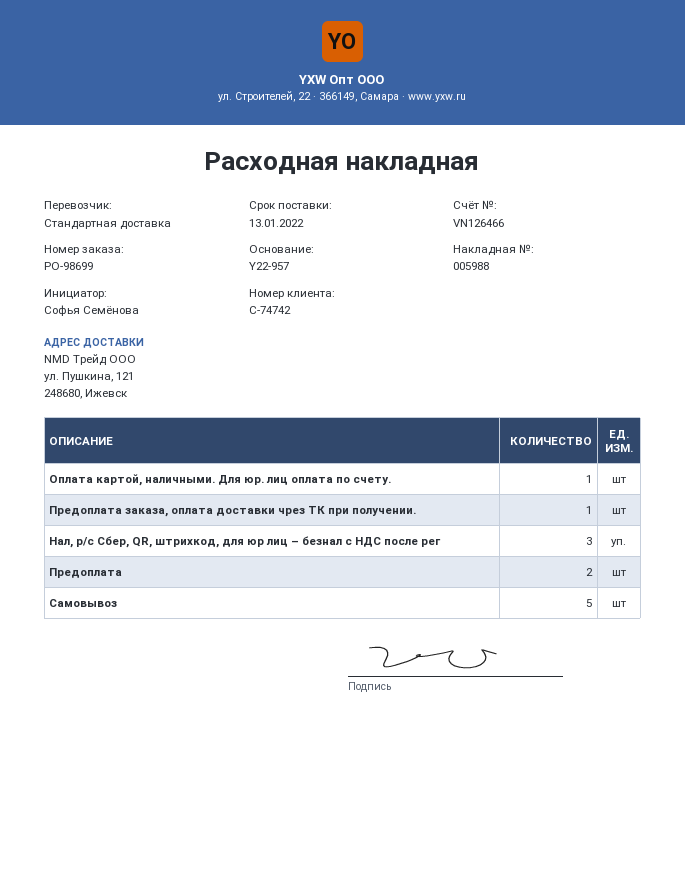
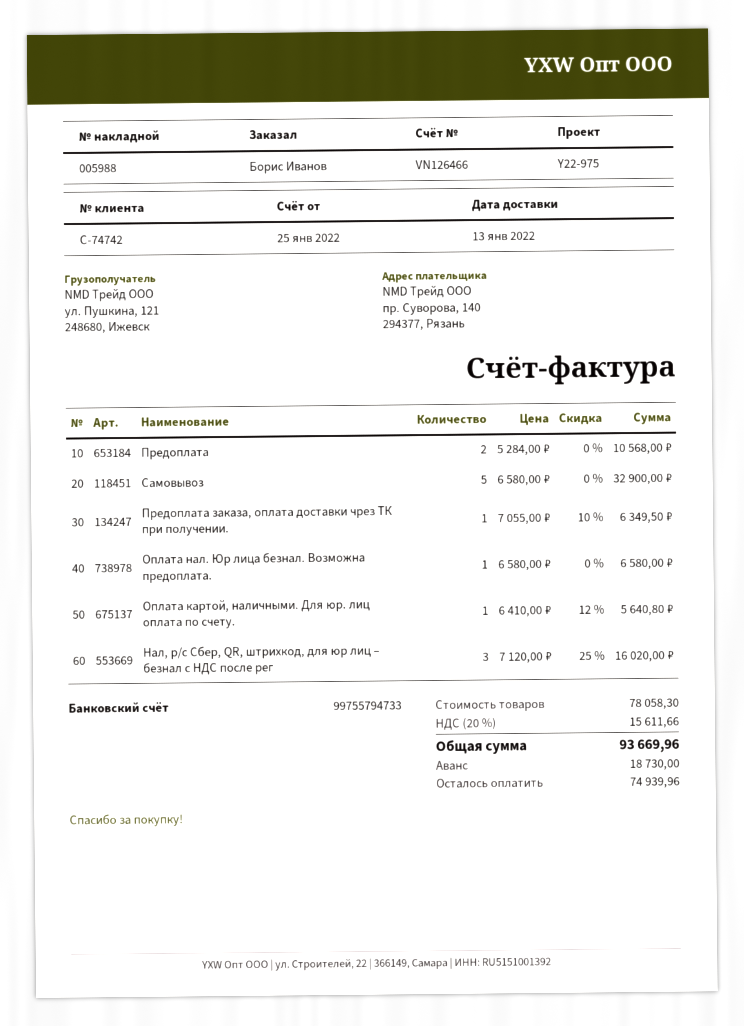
reference: Y22-957 -> Y22-975
ordered by: Софья Семёнова -> Борис Иванов
Оплата нал. Юр лица безнал. Возможна предоплата.: none -> 1

